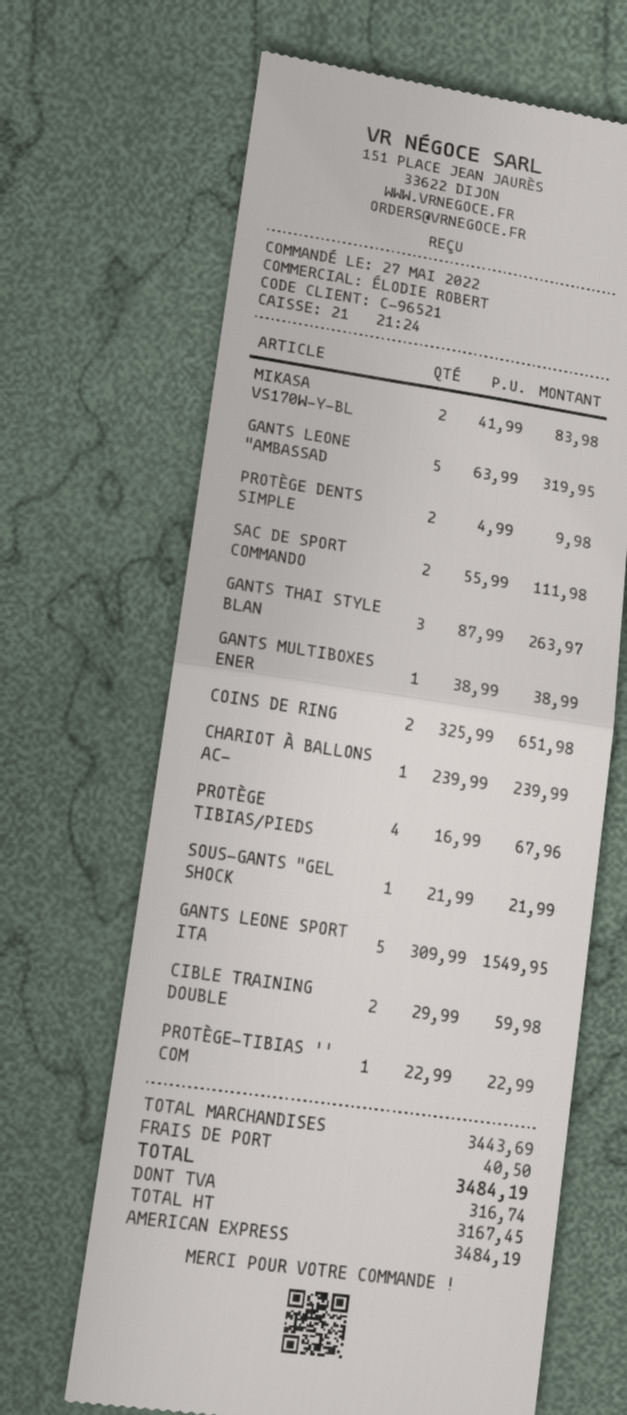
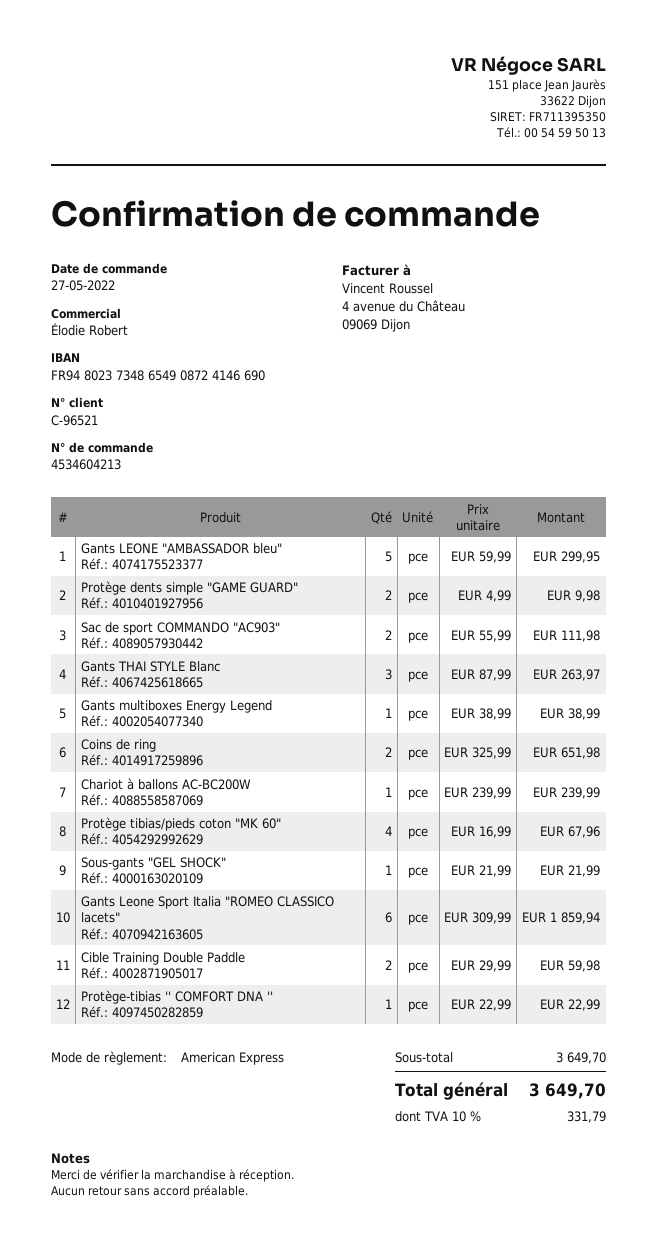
MIKASA VS170W-Y-BL: 2 x 41.99 = 83.98 -> none
GANTS LEONE "AMBASSAD: 5 x 63.99 = 319.95 -> 5 x 59.99 = 299.95
GANTS LEONE SPORT ITA: 5 x 309.99 = 1549.95 -> 6 x 309.99 = 1859.94
subtotal: 3443.69 -> 3649.70
shipping: 40.50 -> none
tax: 316.74 -> 331.79
total: 3484.19 -> 3649.70

